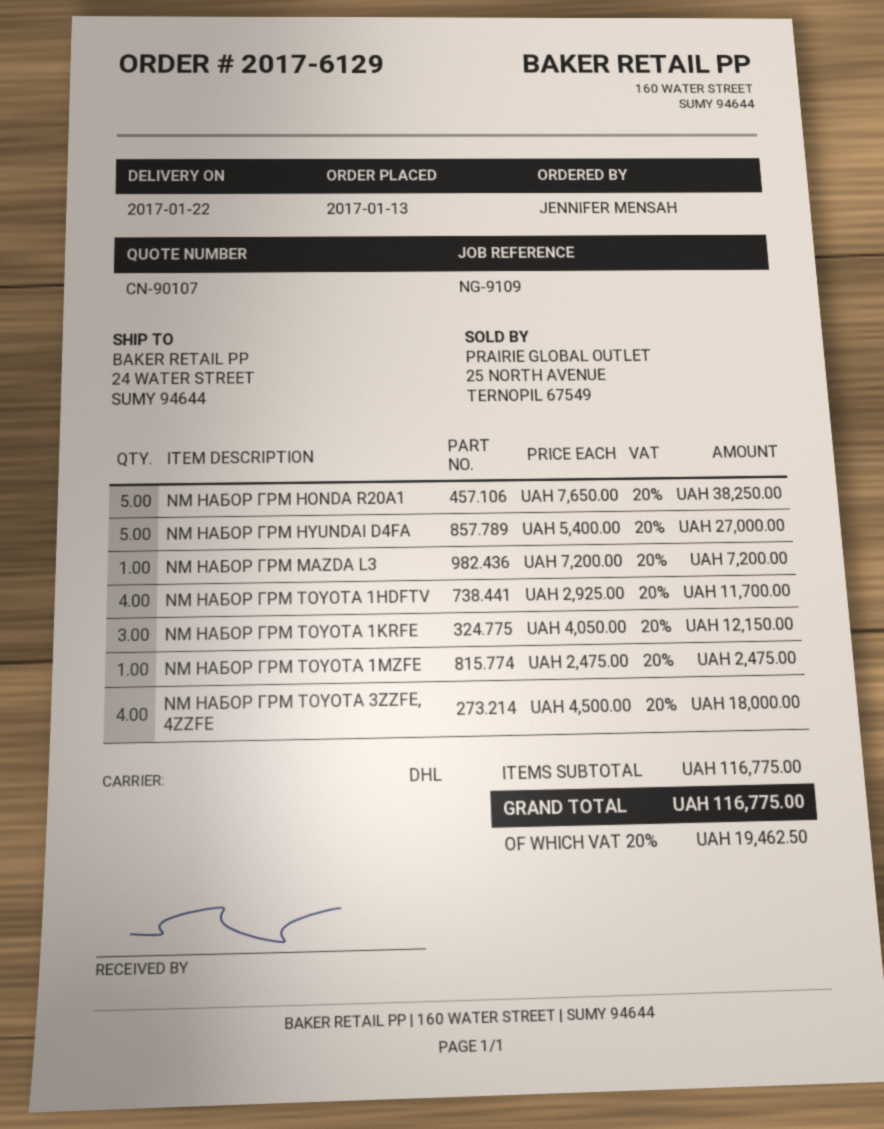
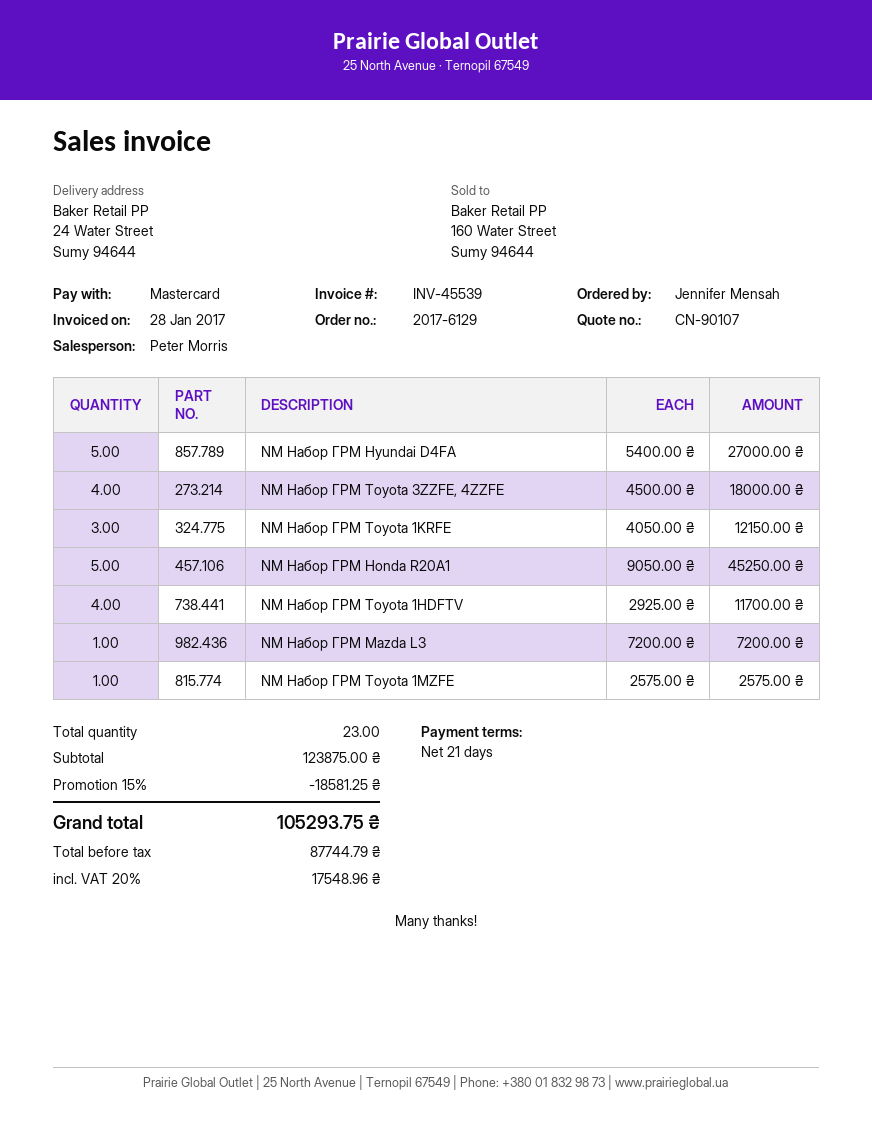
NM НАБОР ГРМ HONDA R20A1: 5 x 7650.00 = 38250.00 -> 5 x 9050.00 = 45250.00
NM НАБОР ГРМ TOYOTA 1MZFE: 1 x 2475.00 = 2475.00 -> 1 x 2575.00 = 2575.00
subtotal: 116775.00 -> 123875.00
discount: none -> 15% = 18581.25
tax: 20% = 19462.50 -> 20% = 17548.96
total: 116775.00 -> 105293.75

